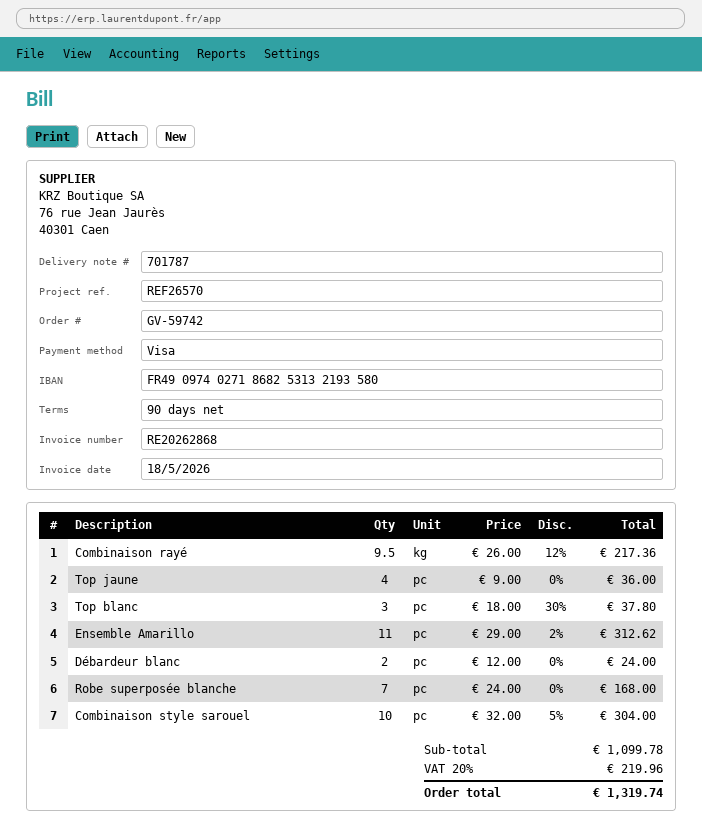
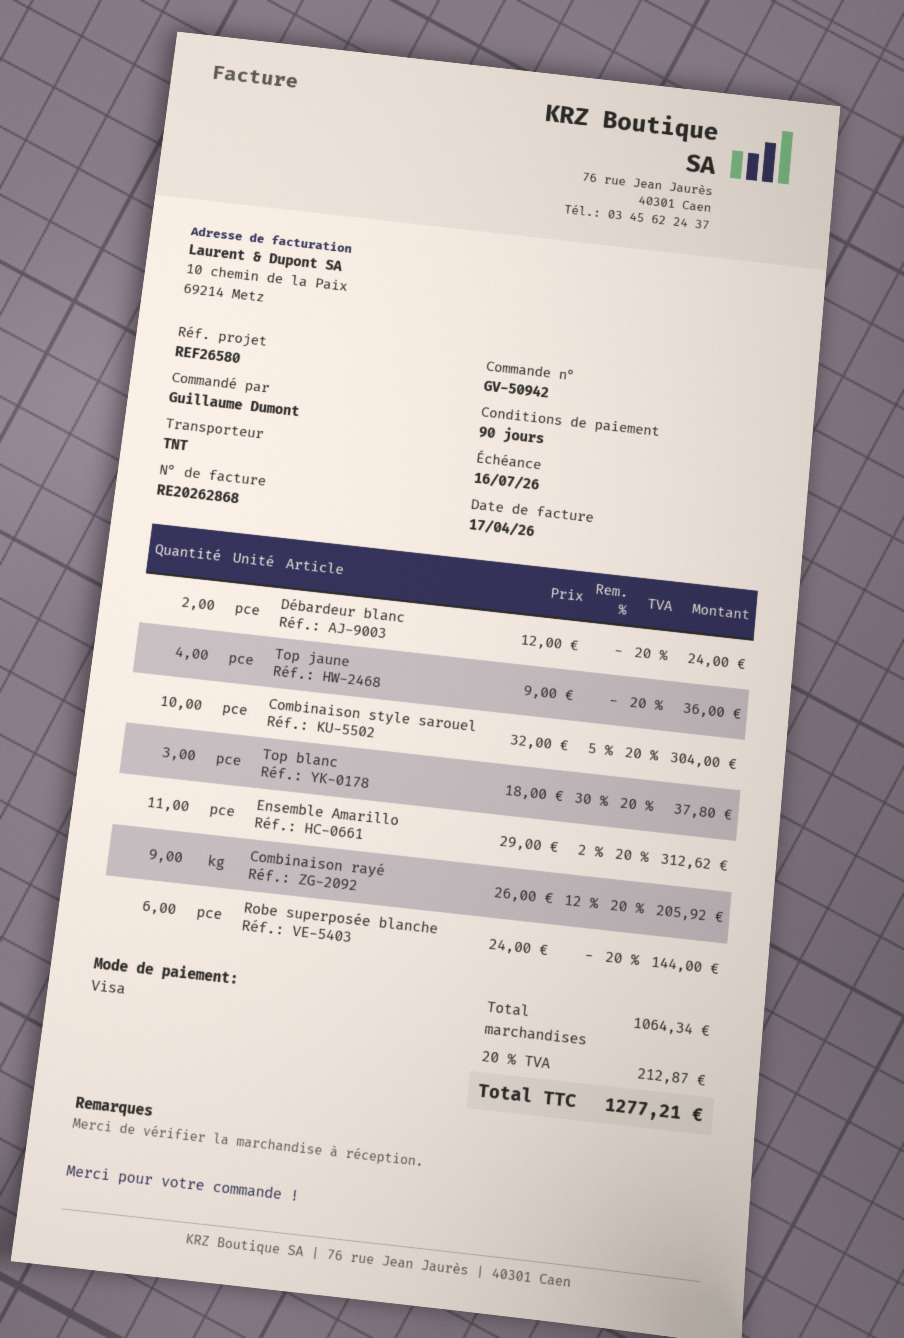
order number: GV-59742 -> GV-50942
invoice date: 2026-05-18 -> 2026-04-17
reference: REF26570 -> REF26580
Combinaison rayé: 9.5 x 26.00 - 12% = 217.36 -> 9 x 26.00 - 12% = 205.92
Robe superposée blanche: 7 x 24.00 = 168.00 -> 6 x 24.00 = 144.00
subtotal: 1099.78 -> 1064.34
tax: 20% = 219.96 -> 20% = 212.87
total: 1319.74 -> 1277.21

